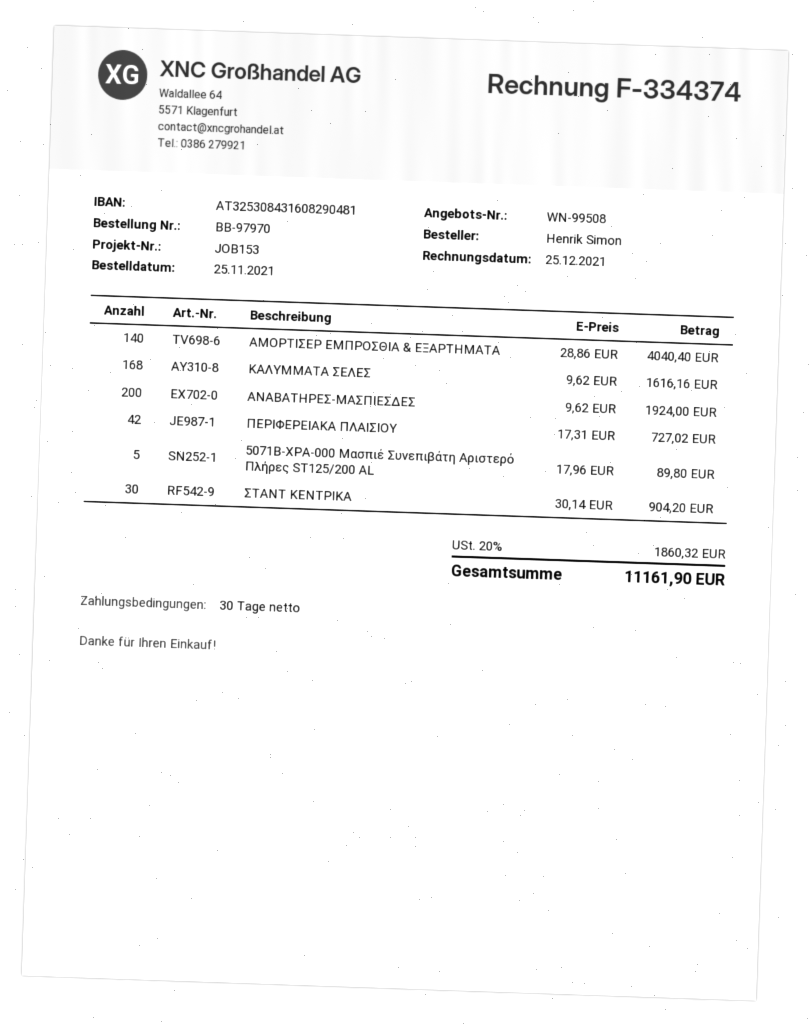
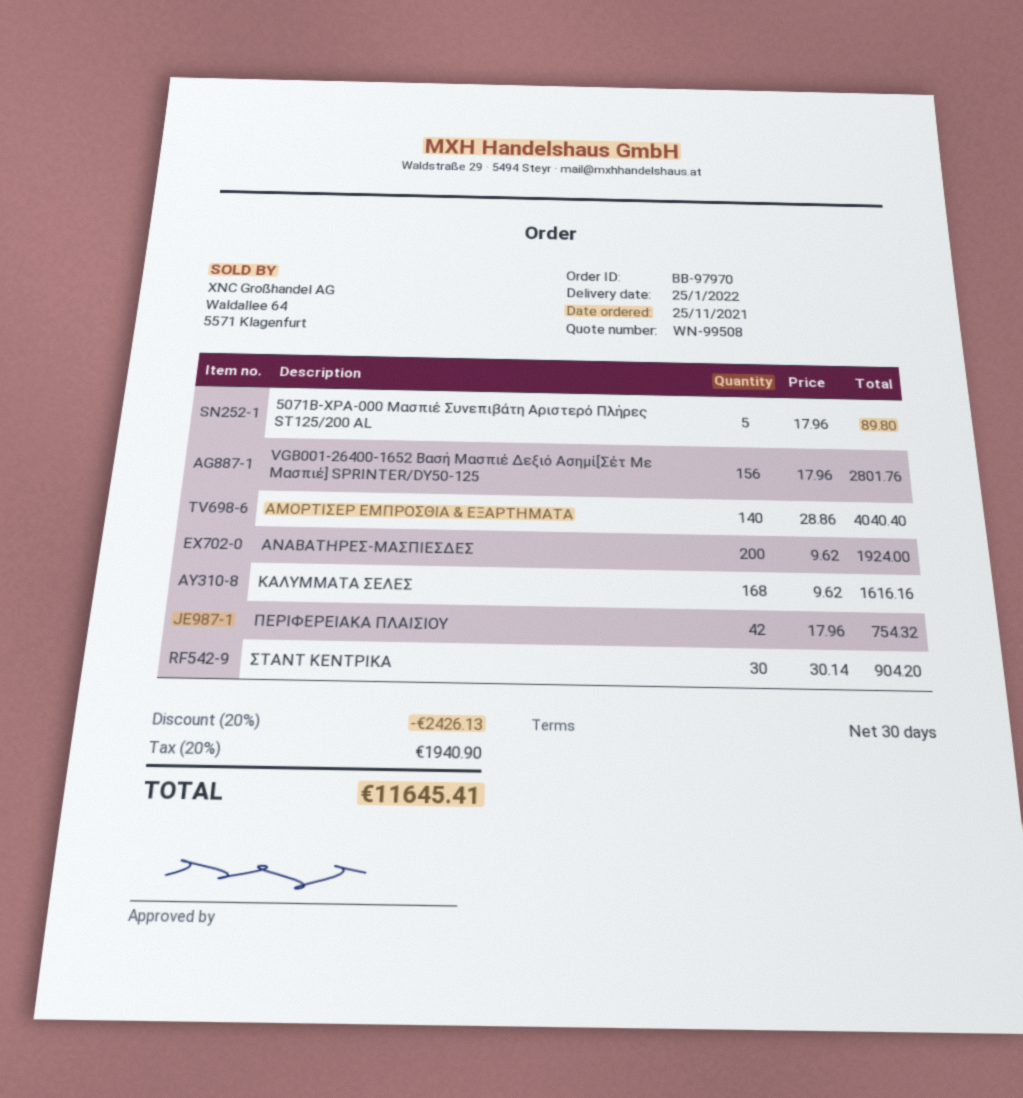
ΠΕΡΙΦΕΡΕΙΑΚΑ ΠΛΑΙΣΙΟΥ: 42 x 17.31 = 727.02 -> 42 x 17.96 = 754.32
VGB001-26400-1652 Βασή Μασπιέ Δεξιό Ασημί[Σέτ Με Μασπιέ] SPRINTER/DY50-125: none -> 156 x 17.96 = 2801.76
discount: none -> 20% = 2426.13
tax: 20% = 1860.32 -> 20% = 1940.90
total: 11161.90 -> 11645.41

